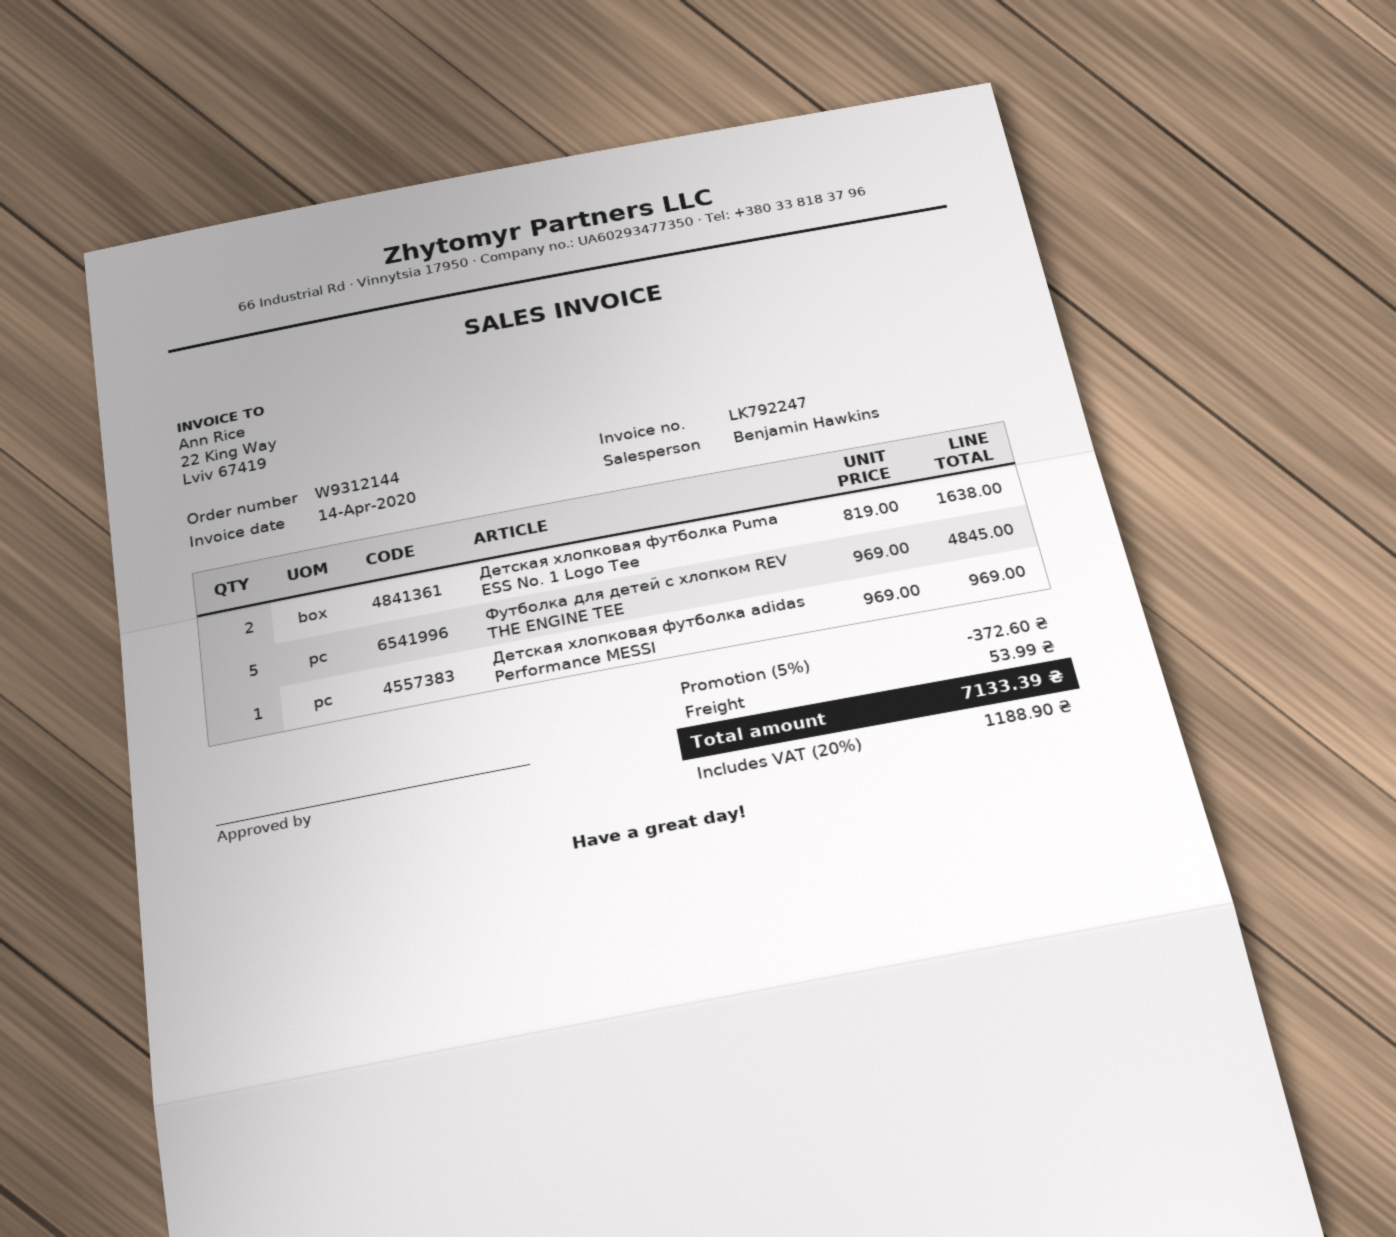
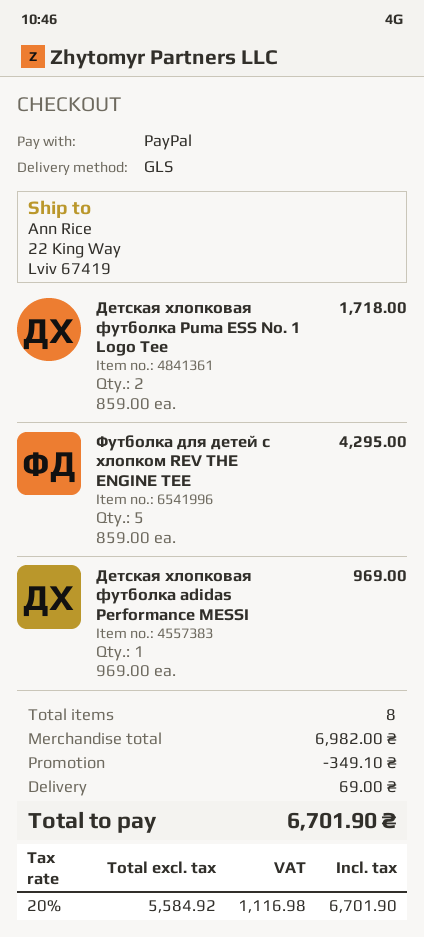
Детская хлопковая футболка Puma ESS No. 1 Logo Tee: 2 x 819.00 = 1638.00 -> 2 x 859.00 = 1718.00
Футболка для детей с хлопком REV THE ENGINE TEE: 5 x 969.00 = 4845.00 -> 5 x 859.00 = 4295.00
discount: 372.60 -> 349.10
shipping: 53.99 -> 69.00
tax: 20% = 1188.90 -> 20% = 1116.98
total: 7133.39 -> 6701.90

